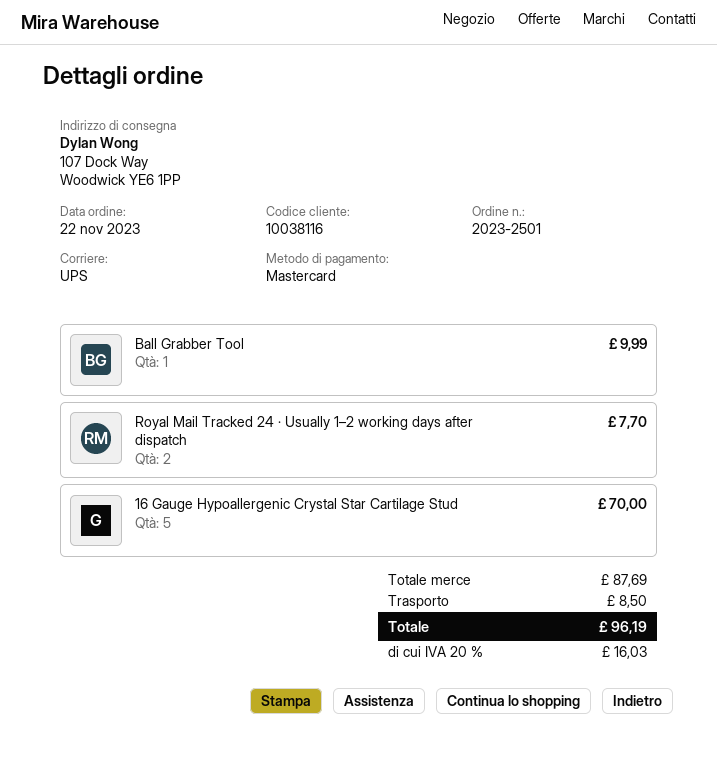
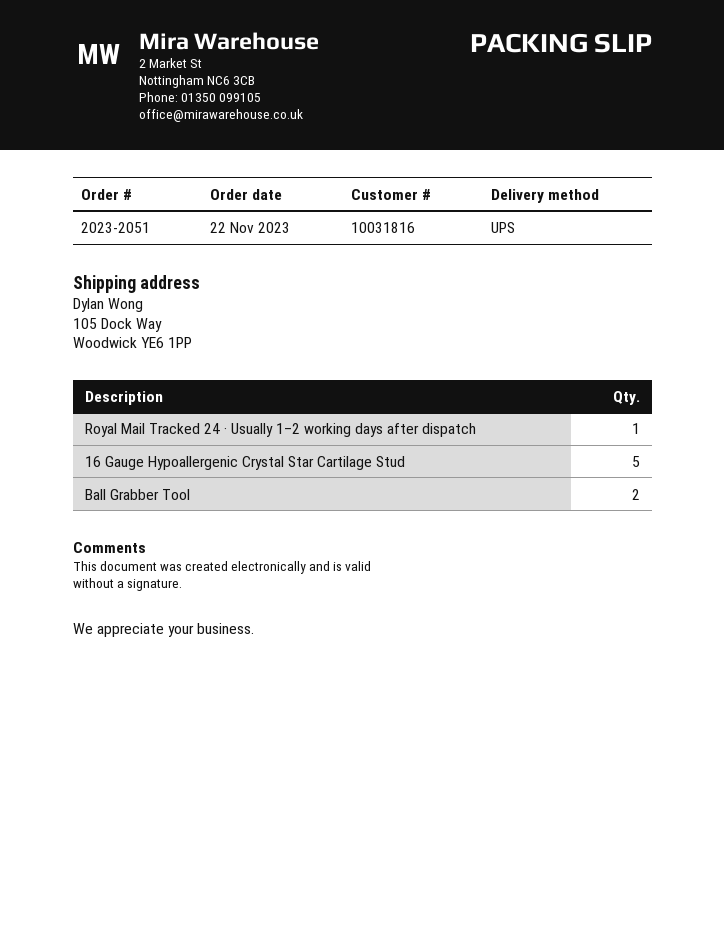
order number: 2023-2501 -> 2023-2051
customer number: 10038116 -> 10031816
ship to: 107 Dock Way, Woodwick YE6 1PP -> 105 Dock Way, Woodwick YE6 1PP
Ball Grabber Tool: 1 -> 2
Royal Mail Tracked 24 · Usually 1–2 working days after dispatch: 2 -> 1

